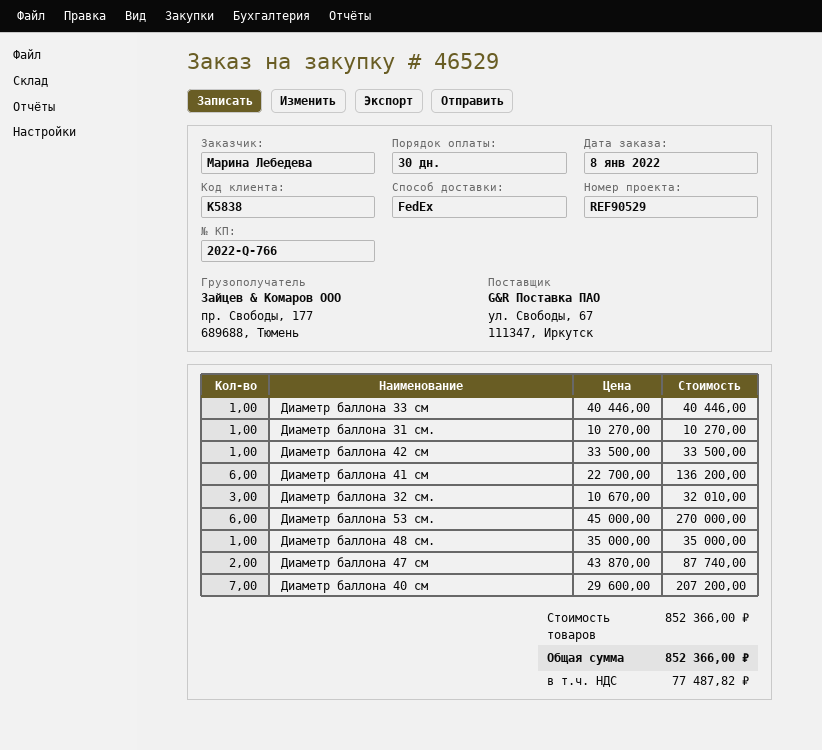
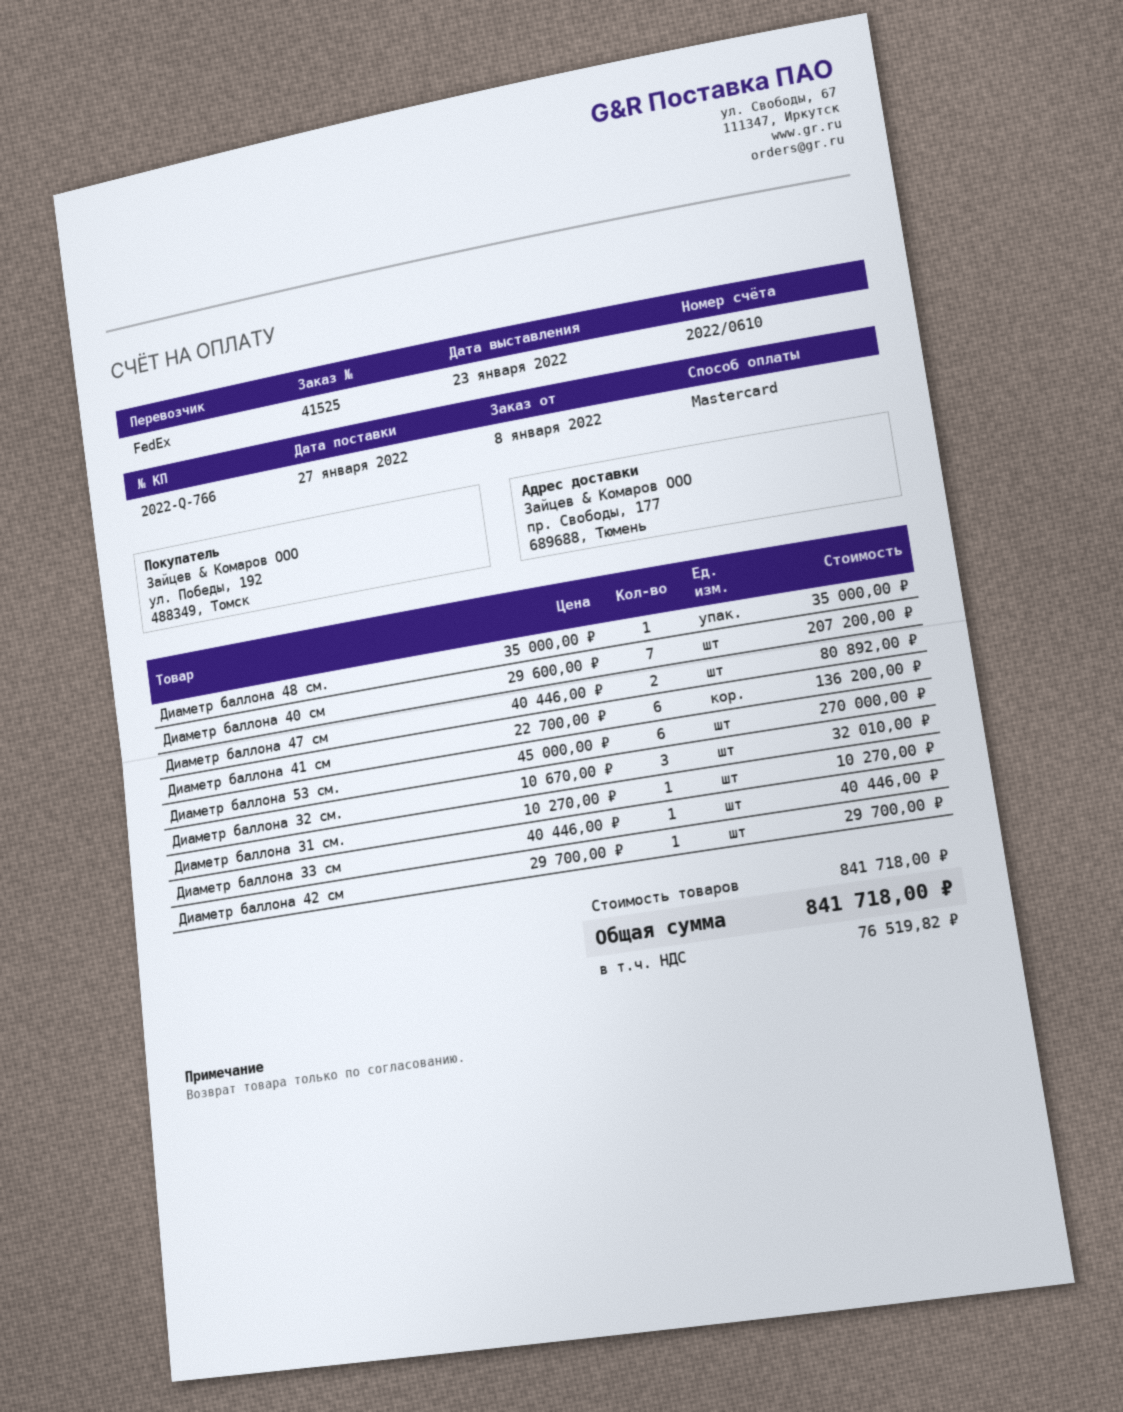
order number: 46529 -> 41525
Диаметр баллона 42 см: 1 x 33500.00 = 33500.00 -> 1 x 29700.00 = 29700.00
Диаметр баллона 47 см: 2 x 43870.00 = 87740.00 -> 2 x 40446.00 = 80892.00
subtotal: 852366.00 -> 841718.00
tax: 77487.82 -> 76519.82
total: 852366.00 -> 841718.00

